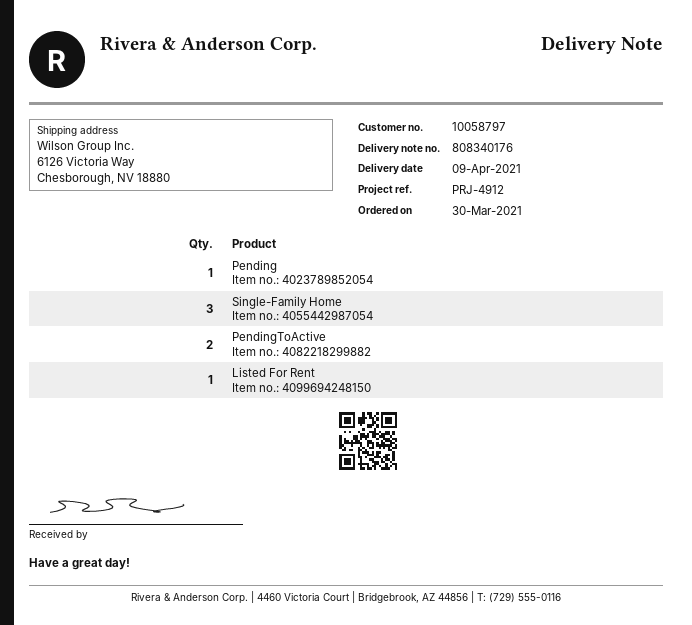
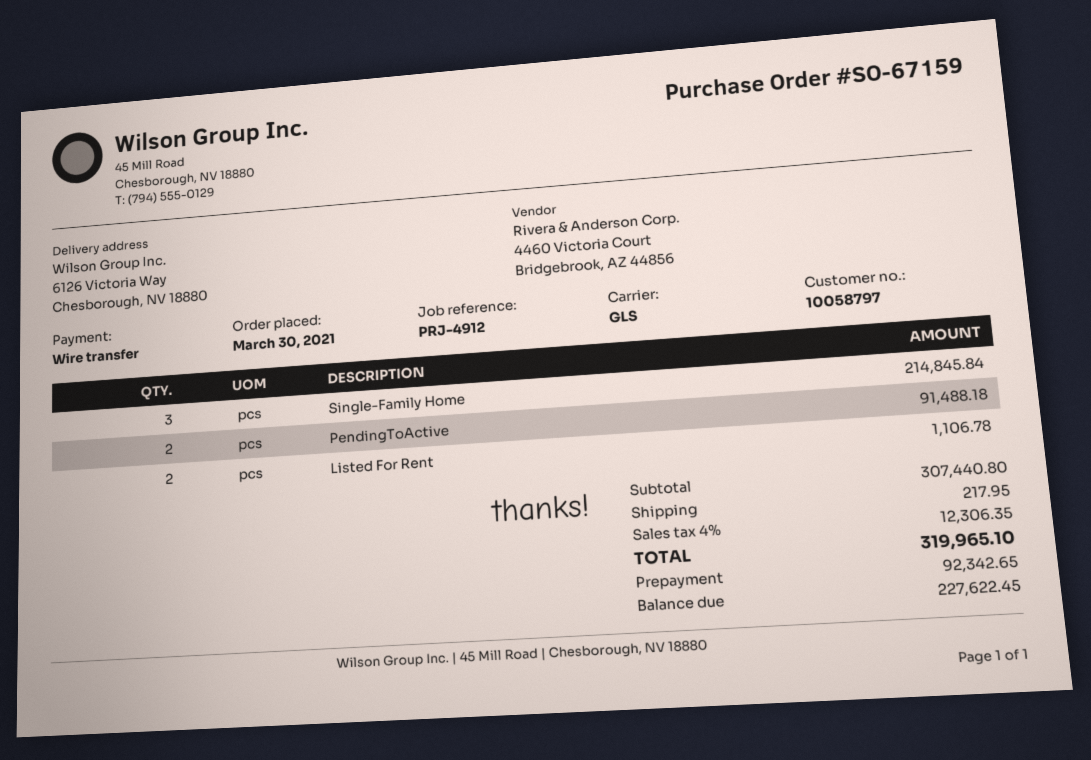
Pending: 1 -> none
Listed For Rent: 1 -> 2

